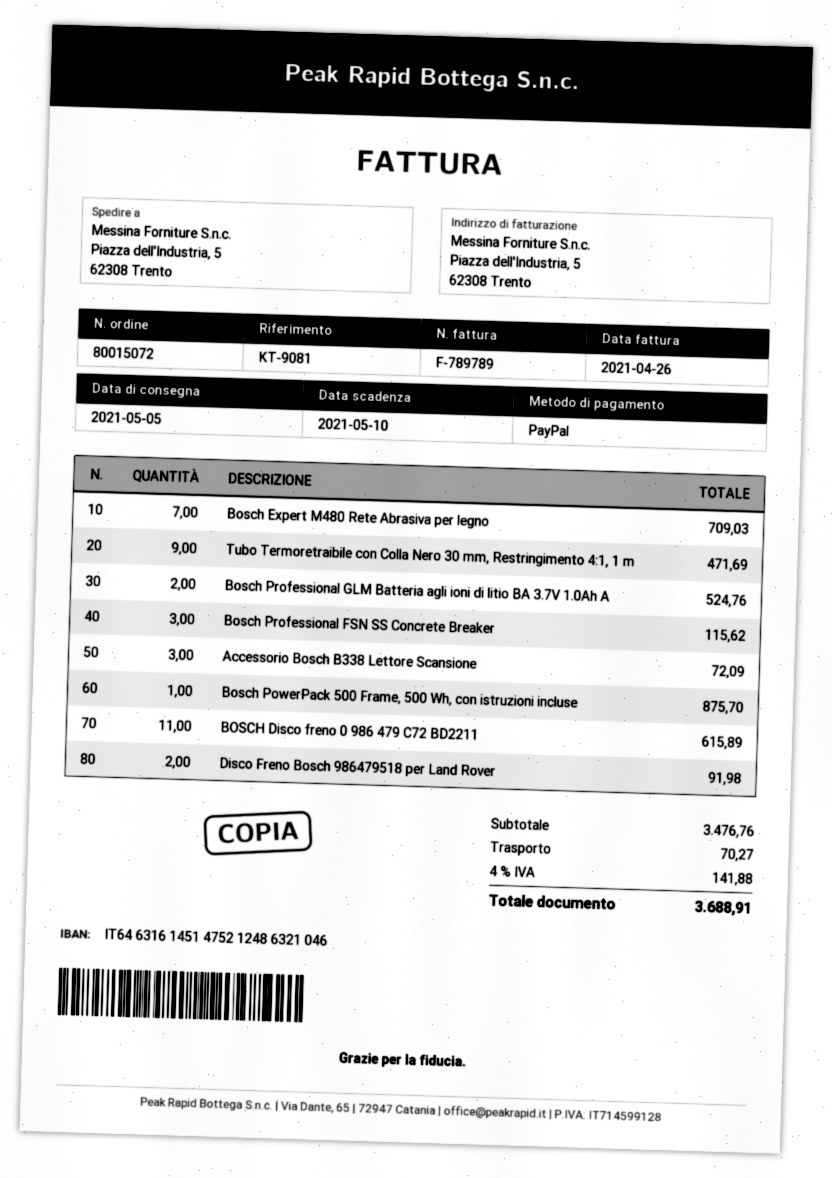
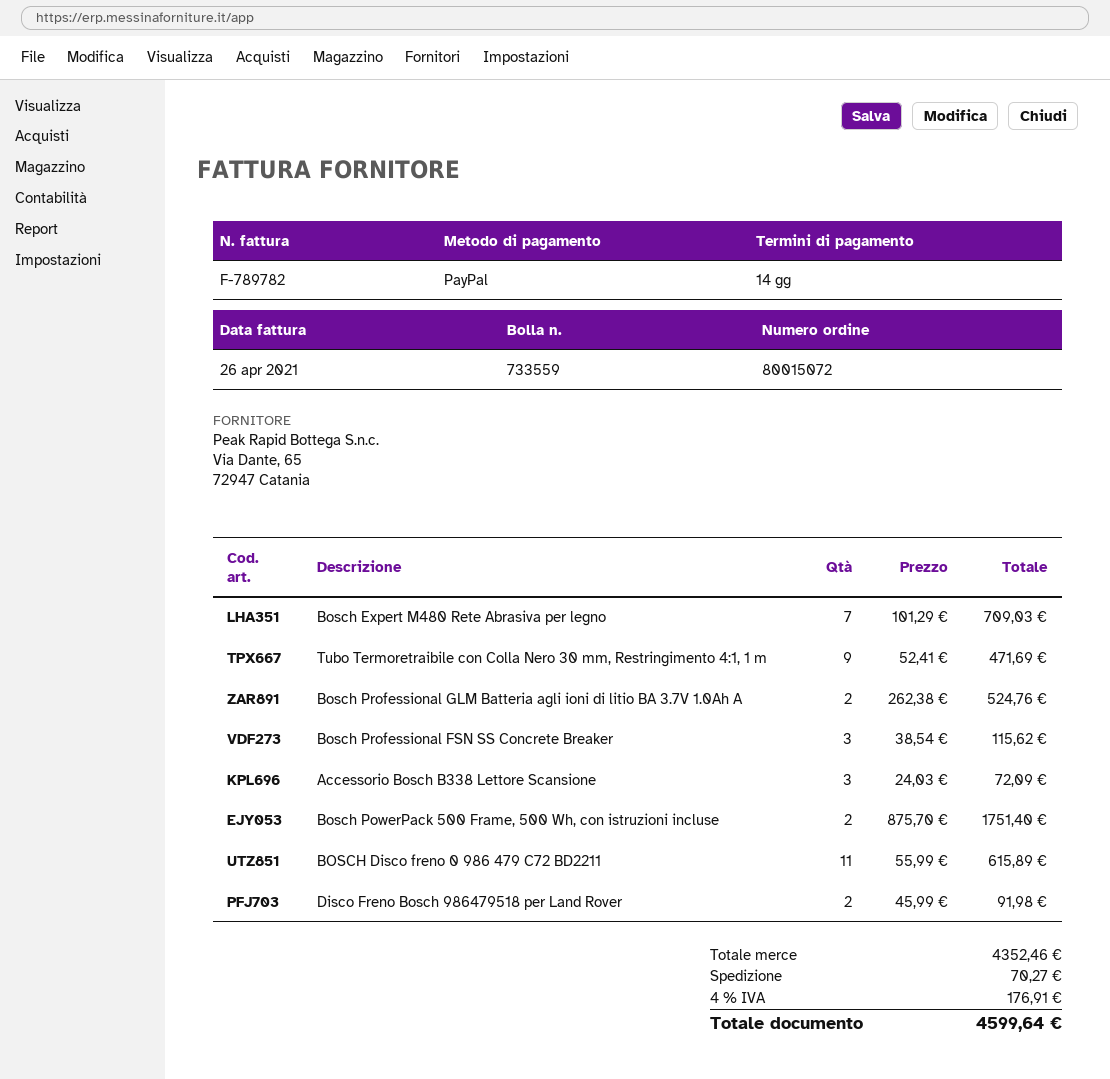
invoice number: F-789789 -> F-789782
Bosch PowerPack 500 Frame, 500 Wh, con istruzioni incluse: 1 for 875.70 -> 2 for 1751.40
subtotal: 3476.76 -> 4352.46
tax: 4% = 141.88 -> 4% = 176.91
total: 3688.91 -> 4599.64

